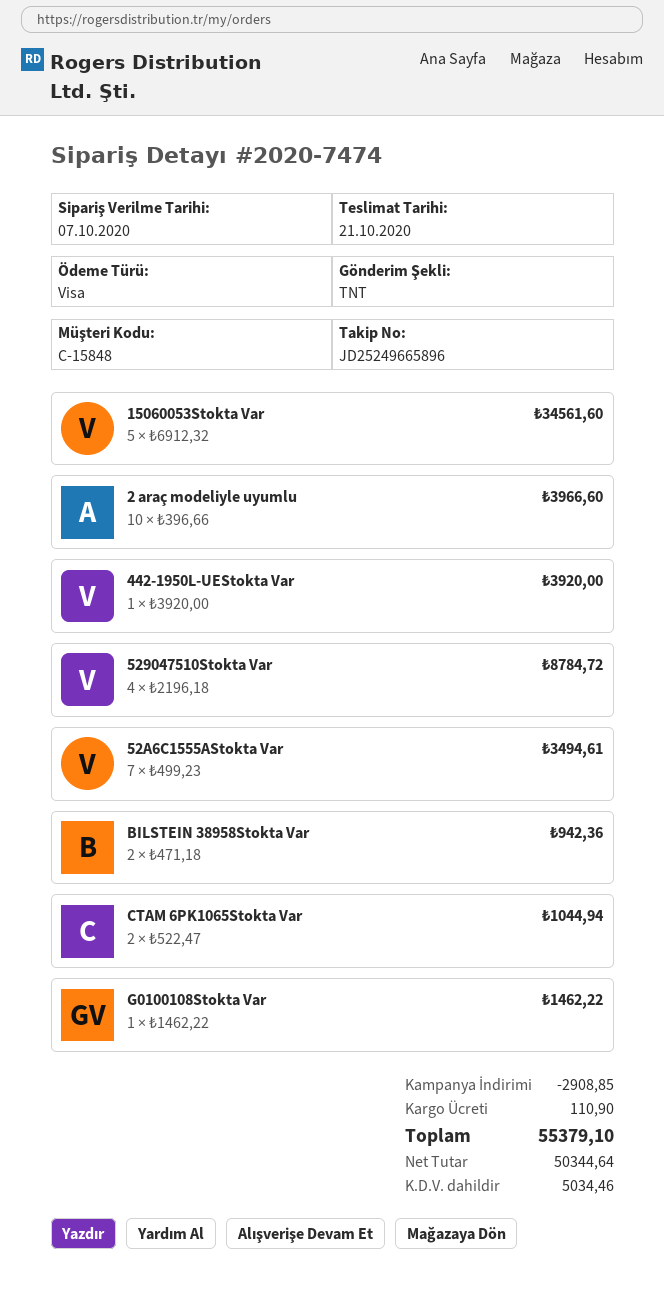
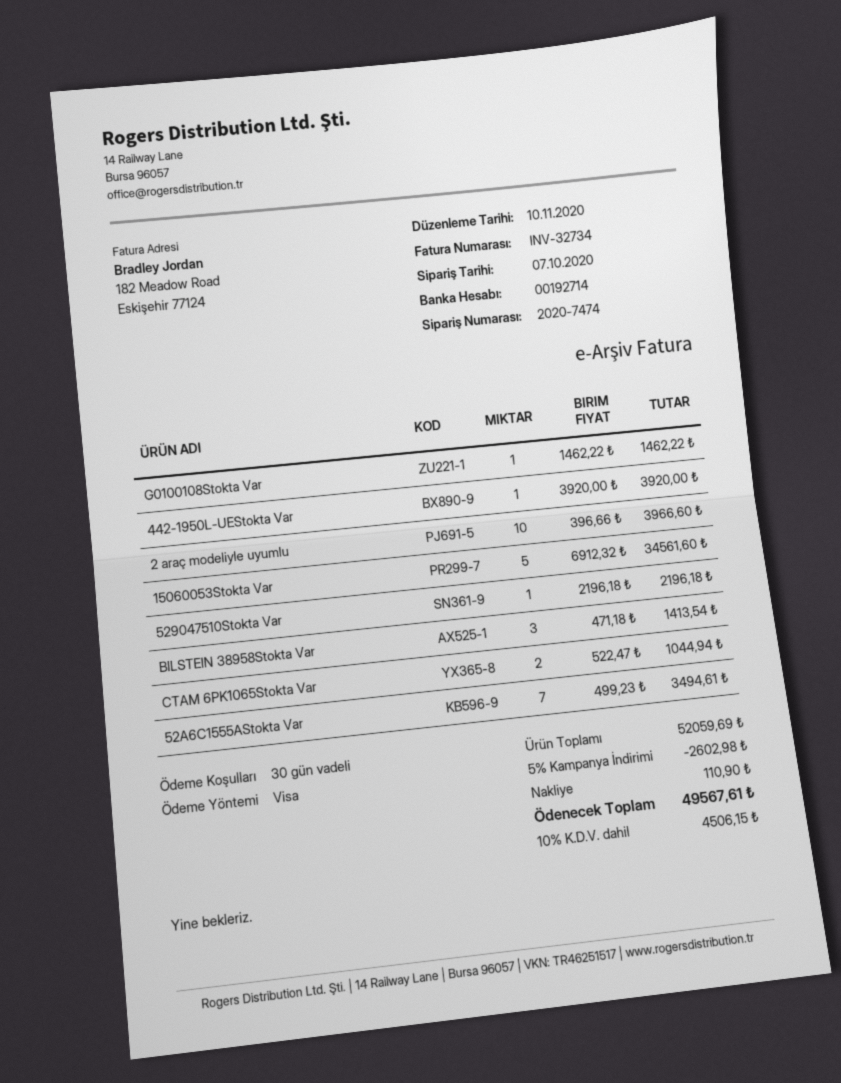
529047510Stokta Var: 4 x 2196.18 = 8784.72 -> 1 x 2196.18 = 2196.18
BILSTEIN 38958Stokta Var: 2 x 471.18 = 942.36 -> 3 x 471.18 = 1413.54
discount: 2908.85 -> 2602.98
tax: 5034.46 -> 4506.15
total: 55379.10 -> 49567.61

